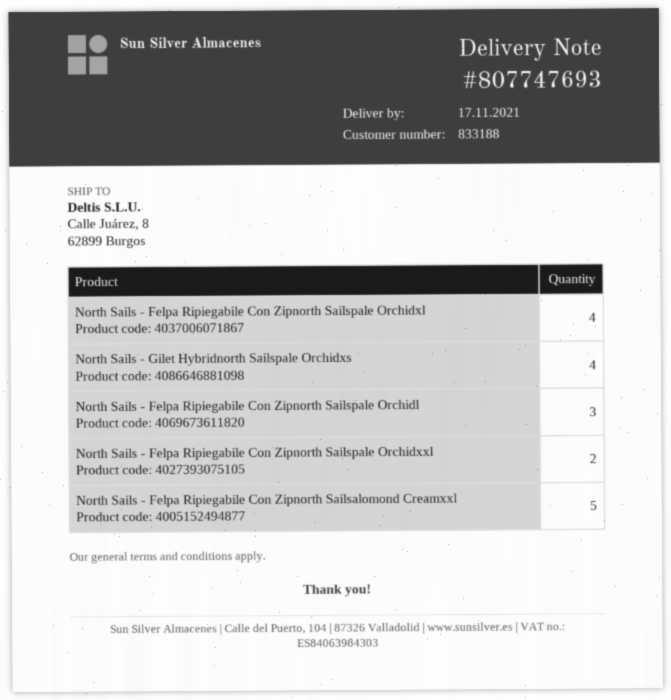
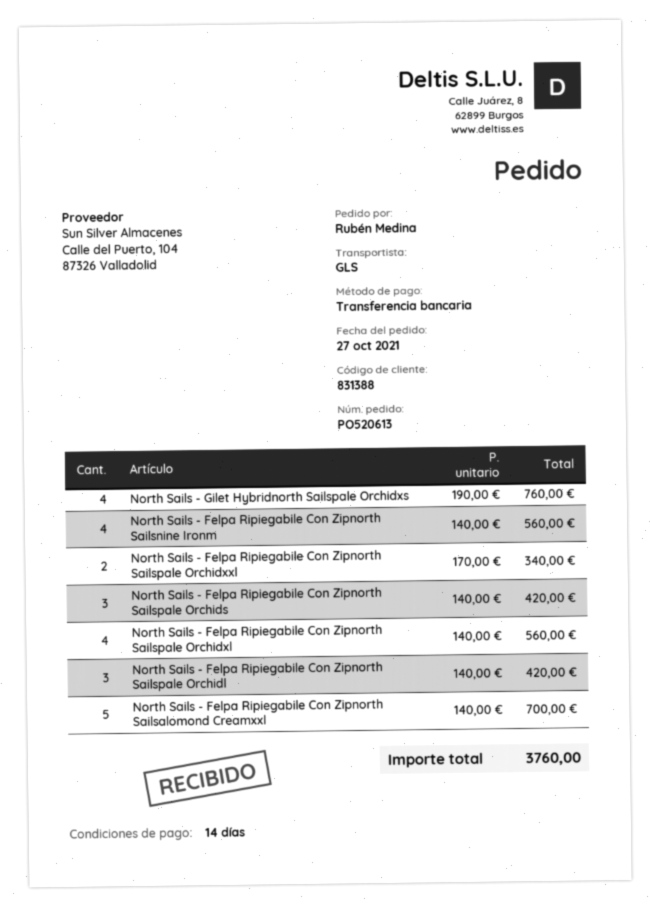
customer number: 833188 -> 831388
North Sails - Felpa Ripiegabile Con Zipnorth Sailsnine Ironm: none -> 4
North Sails - Felpa Ripiegabile Con Zipnorth Sailspale Orchids: none -> 3

